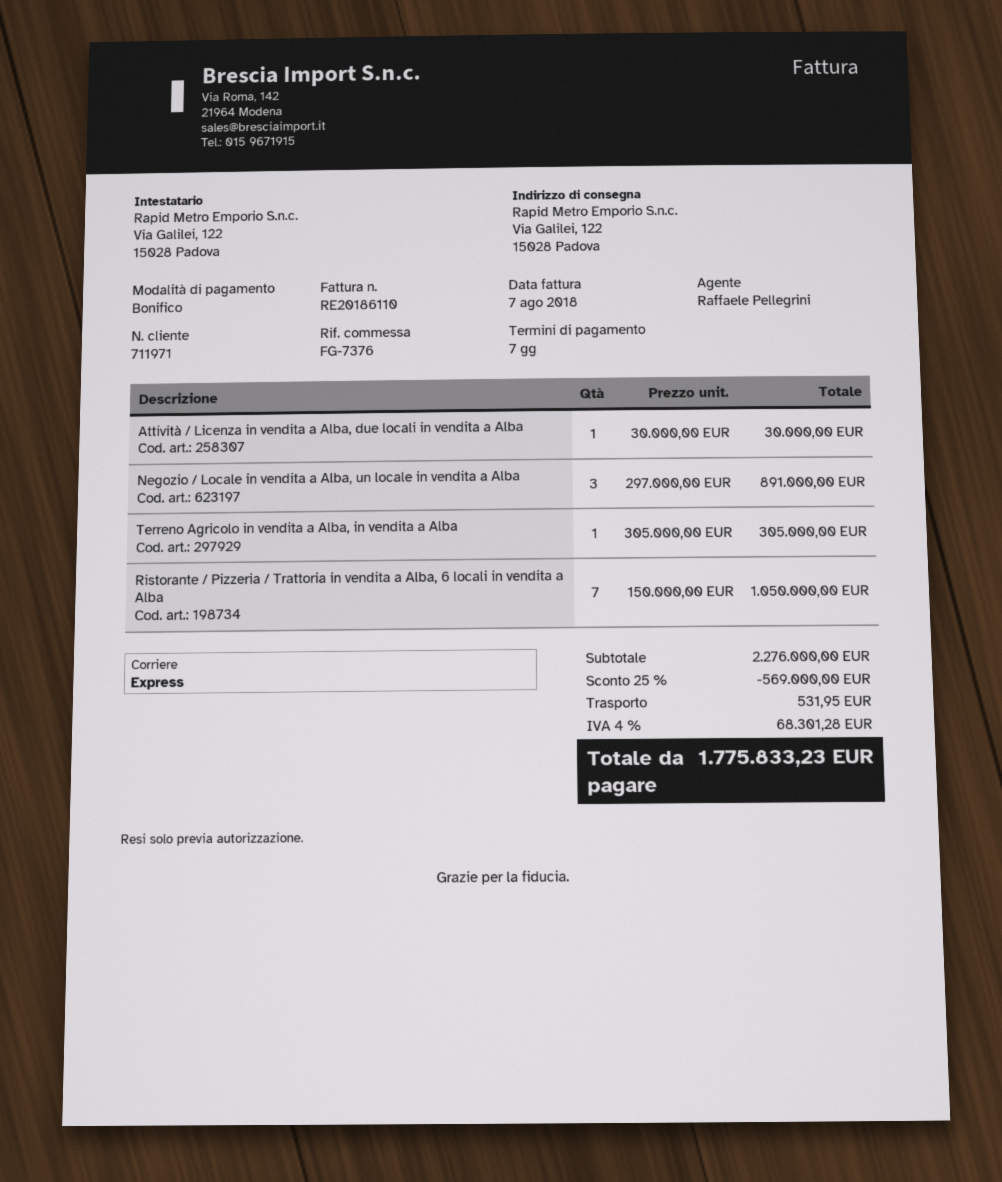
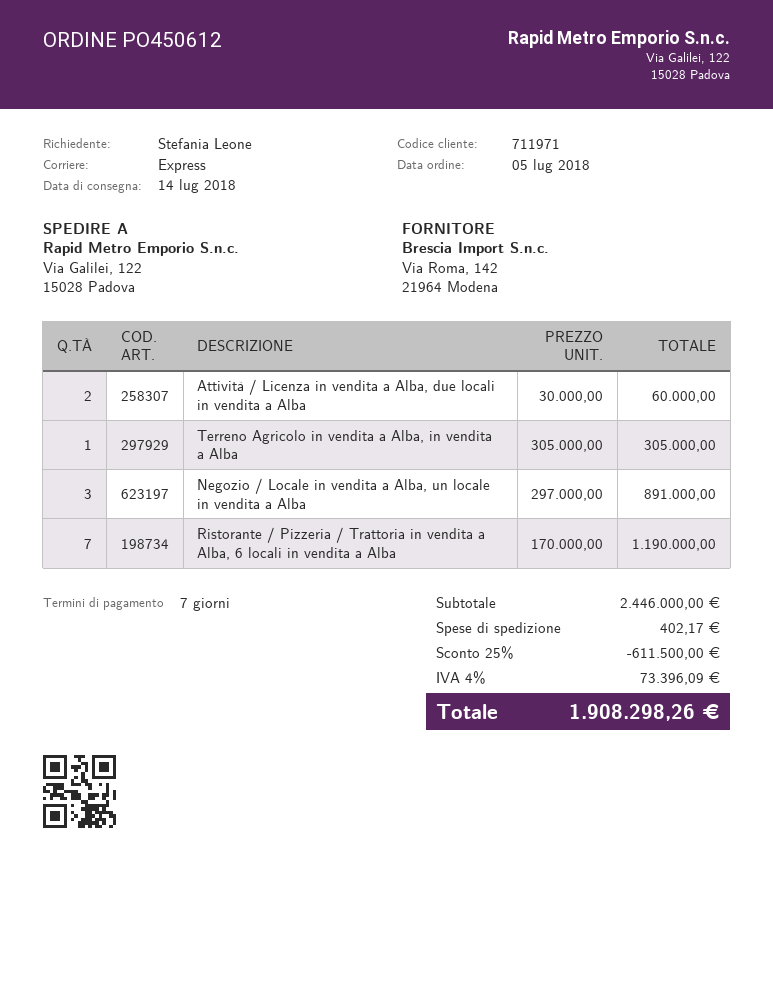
Attività / Licenza in vendita a Alba, due locali in vendita a Alba: 1 x 30000.00 = 30000.00 -> 2 x 30000.00 = 60000.00
Ristorante / Pizzeria / Trattoria in vendita a Alba, 6 locali in vendita a Alba: 7 x 150000.00 = 1050000.00 -> 7 x 170000.00 = 1190000.00
subtotal: 2276000.00 -> 2446000.00
discount: 25% = 569000.00 -> 25% = 611500.00
shipping: 531.95 -> 402.17
tax: 4% = 68301.28 -> 4% = 73396.09
total: 1775833.23 -> 1908298.26

